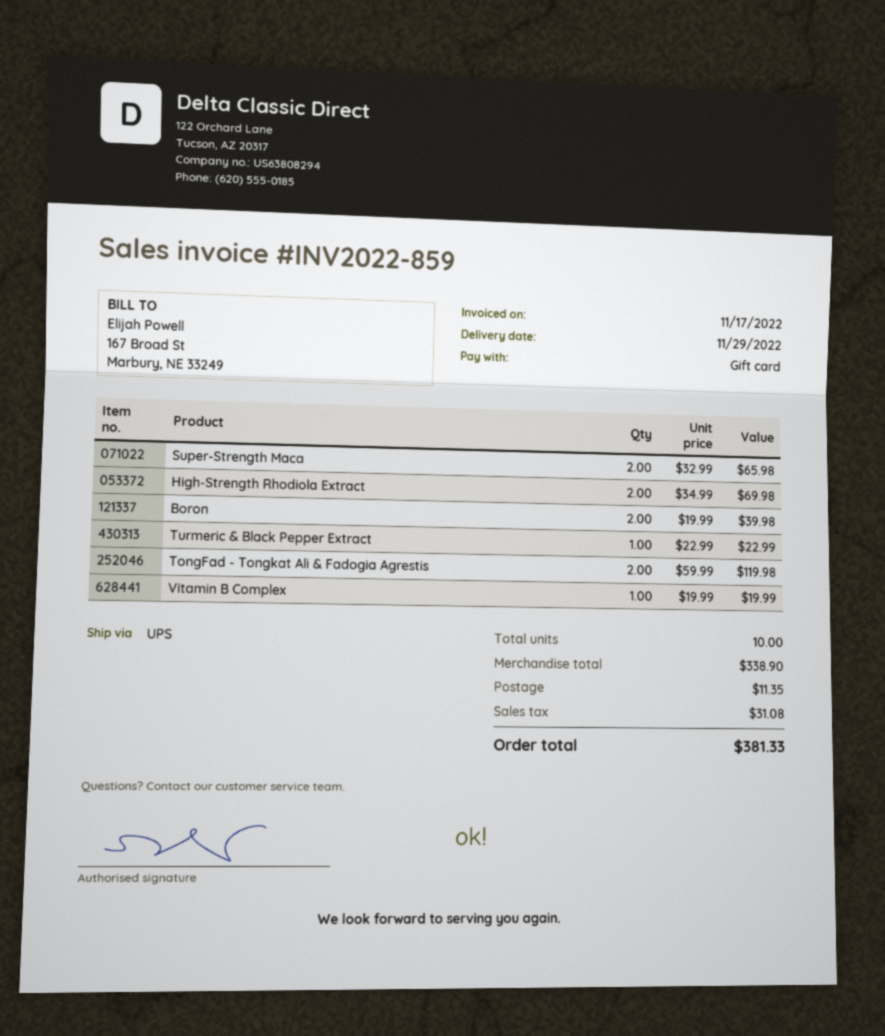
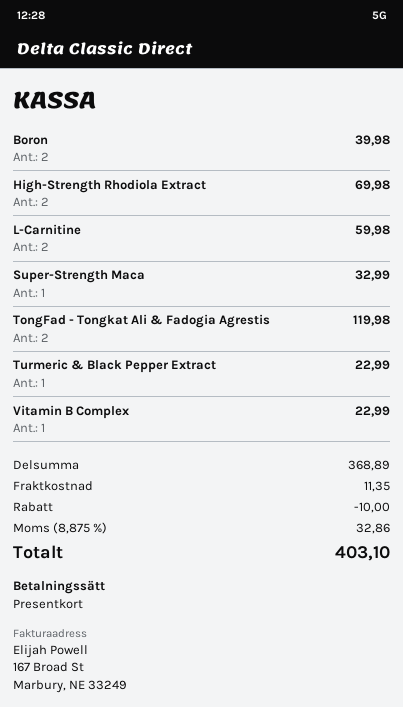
Super-Strength Maca: 2 for 65.98 -> 1 for 32.99
Vitamin B Complex: 1 for 19.99 -> 1 for 22.99
L-Carnitine: none -> 2 for 59.98
subtotal: 338.90 -> 368.89
discount: none -> 10.00
tax: 31.08 -> 32.86
total: 381.33 -> 403.10

